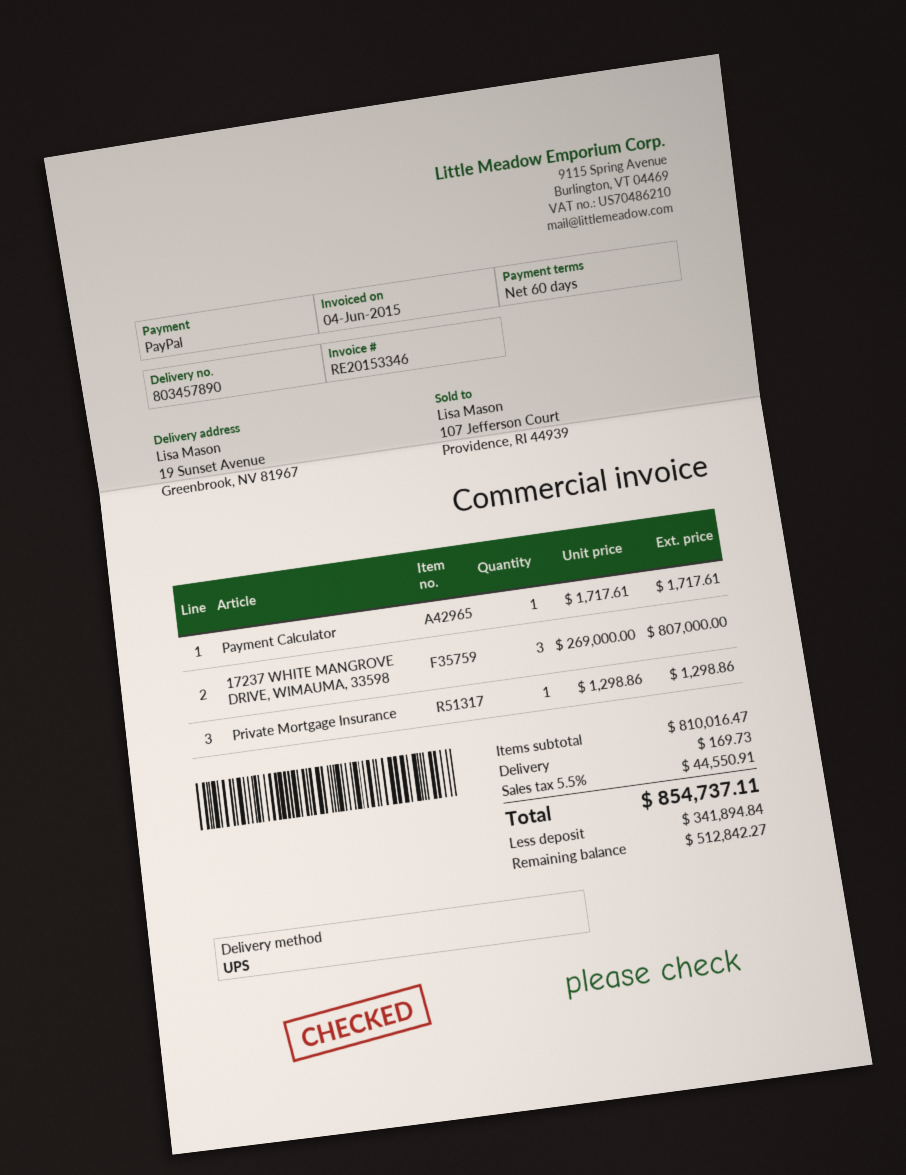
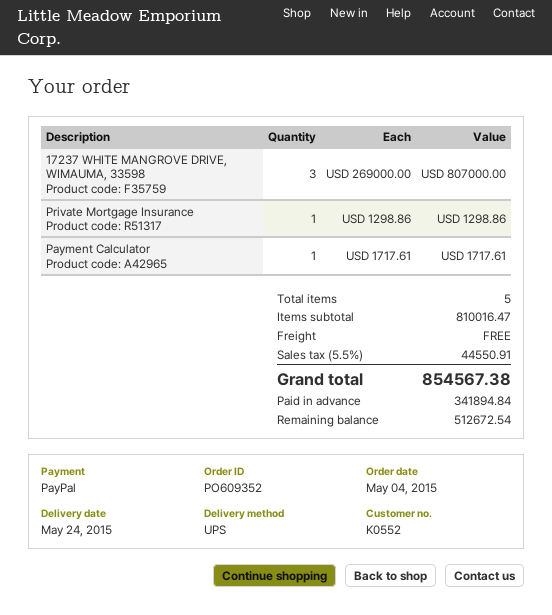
shipping: 169.73 -> 0.00
total: 854737.11 -> 854567.38
balance: 512842.27 -> 512672.54

